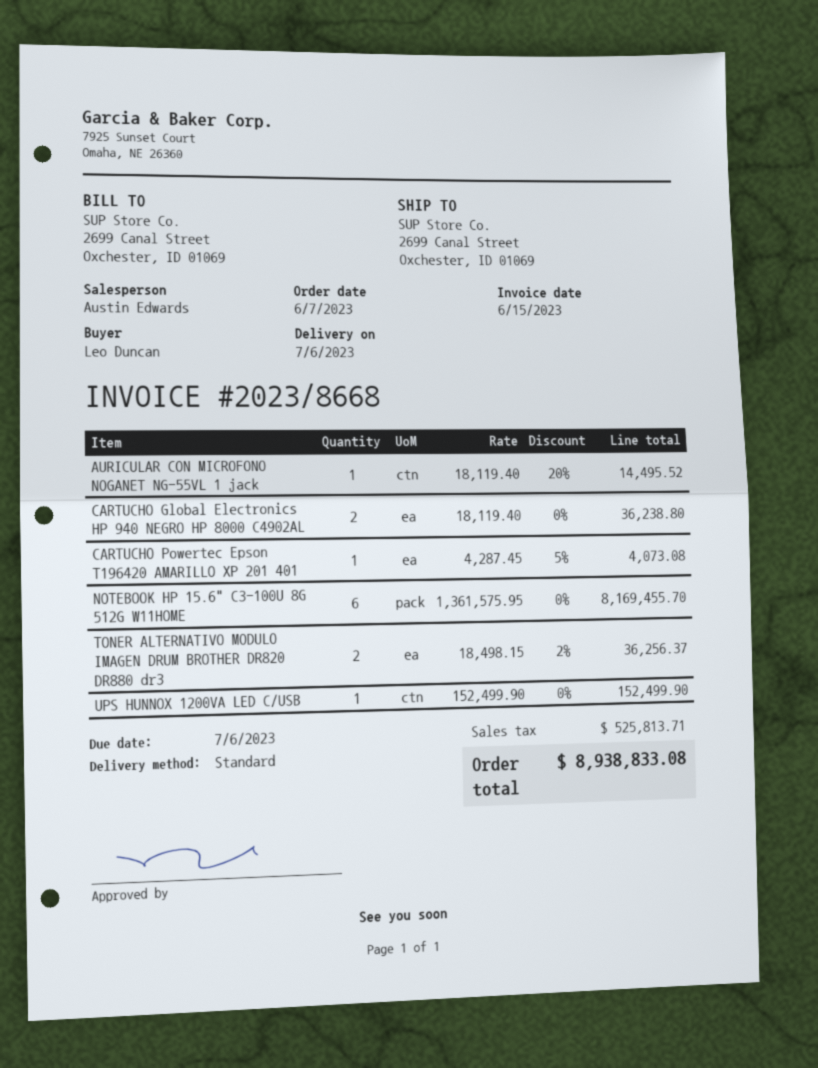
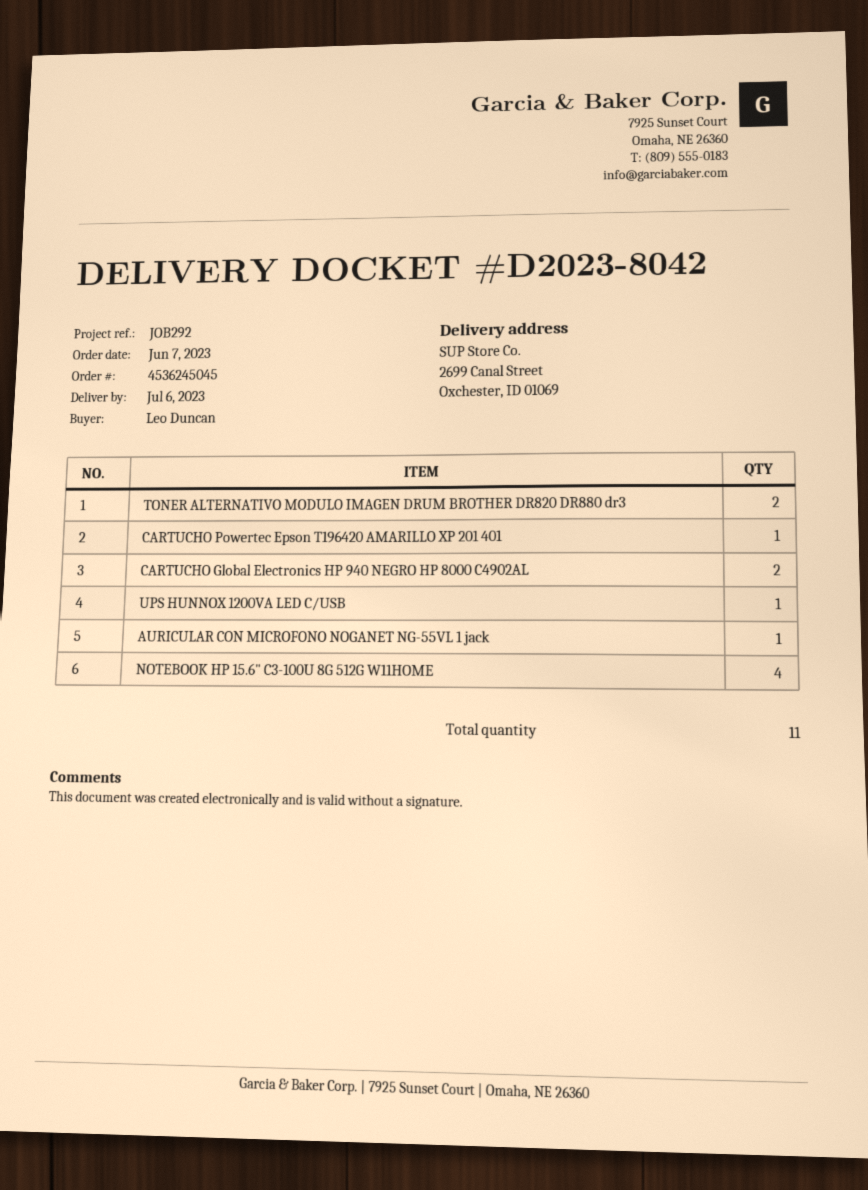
NOTEBOOK HP 15.6" C3-100U 8G 512G W11HOME: 6 -> 4

